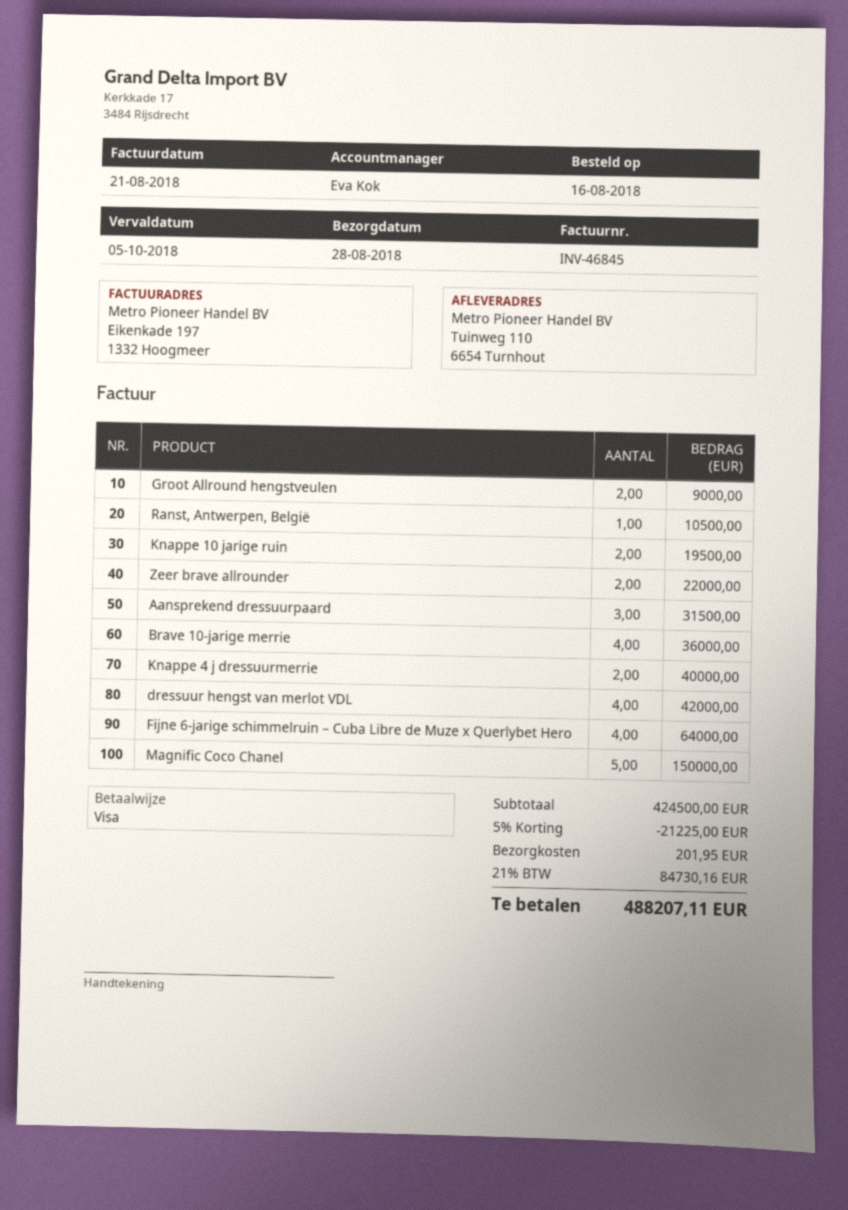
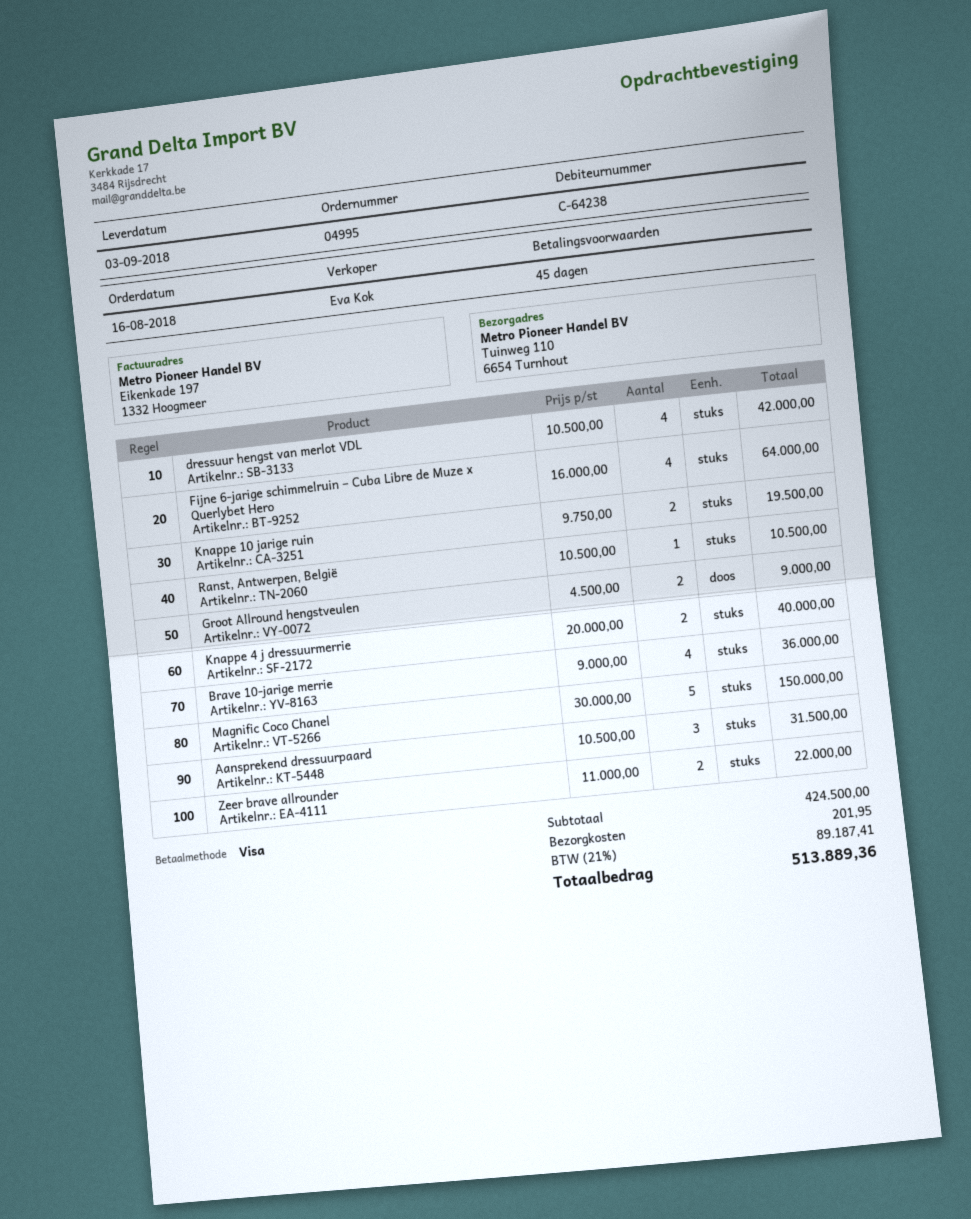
delivery date: 2018-08-28 -> 2018-09-03
discount: 5% = 21225.00 -> none
tax: 21% = 84730.16 -> 21% = 89187.41
total: 488207.11 -> 513889.36

